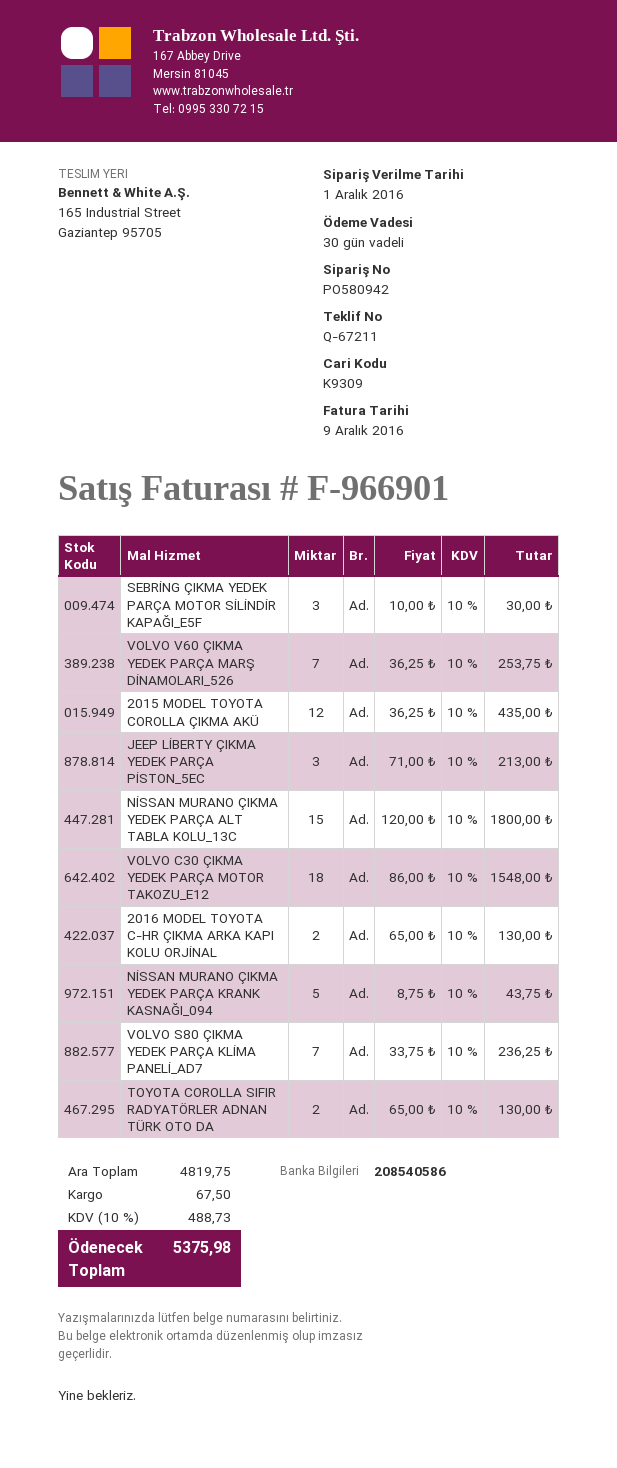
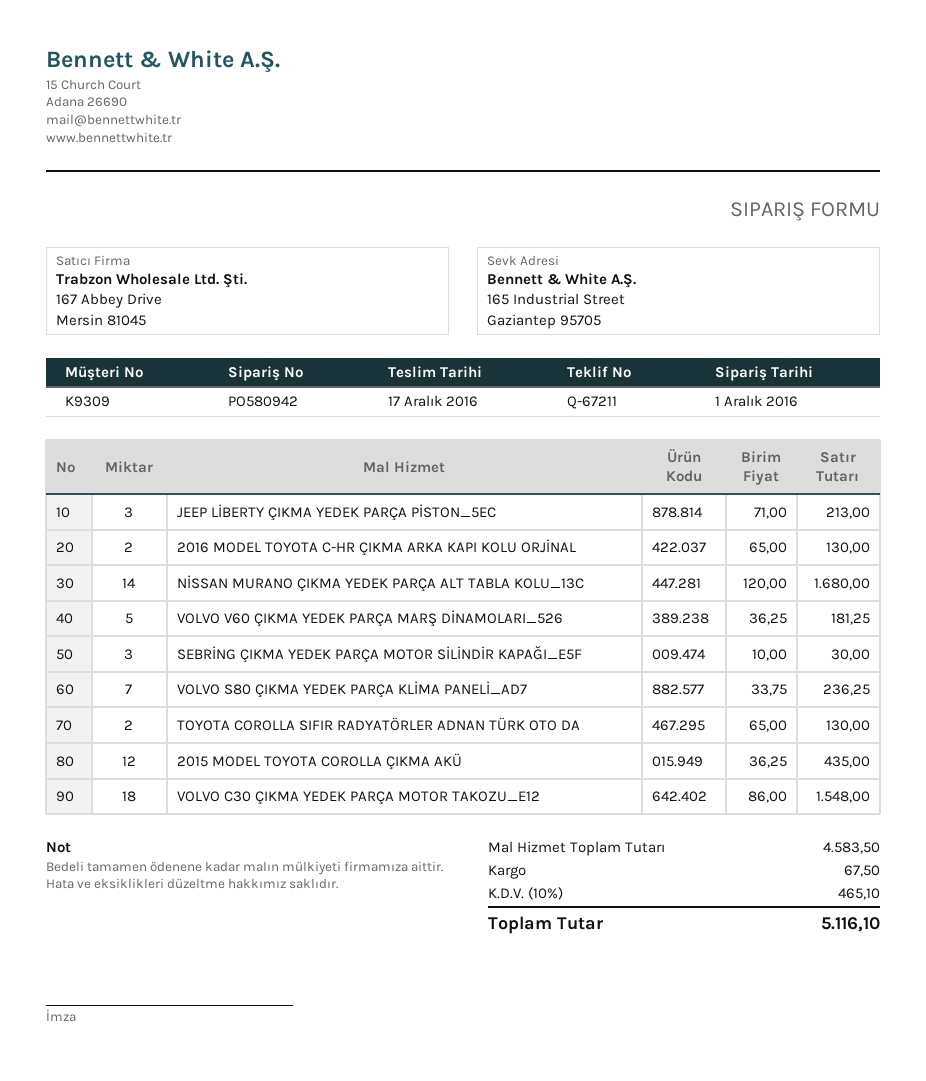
VOLVO V60 ÇIKMA YEDEK PARÇA MARŞ DİNAMOLARI_526: 7 x 36.25 = 253.75 -> 5 x 36.25 = 181.25
NİSSAN MURANO ÇIKMA YEDEK PARÇA ALT TABLA KOLU_13C: 15 x 120.00 = 1800.00 -> 14 x 120.00 = 1680.00
NİSSAN MURANO ÇIKMA YEDEK PARÇA KRANK KASNAĞI_094: 5 x 8.75 = 43.75 -> none
subtotal: 4819.75 -> 4583.50
tax: 10% = 488.73 -> 10% = 465.10
total: 5375.98 -> 5116.10

